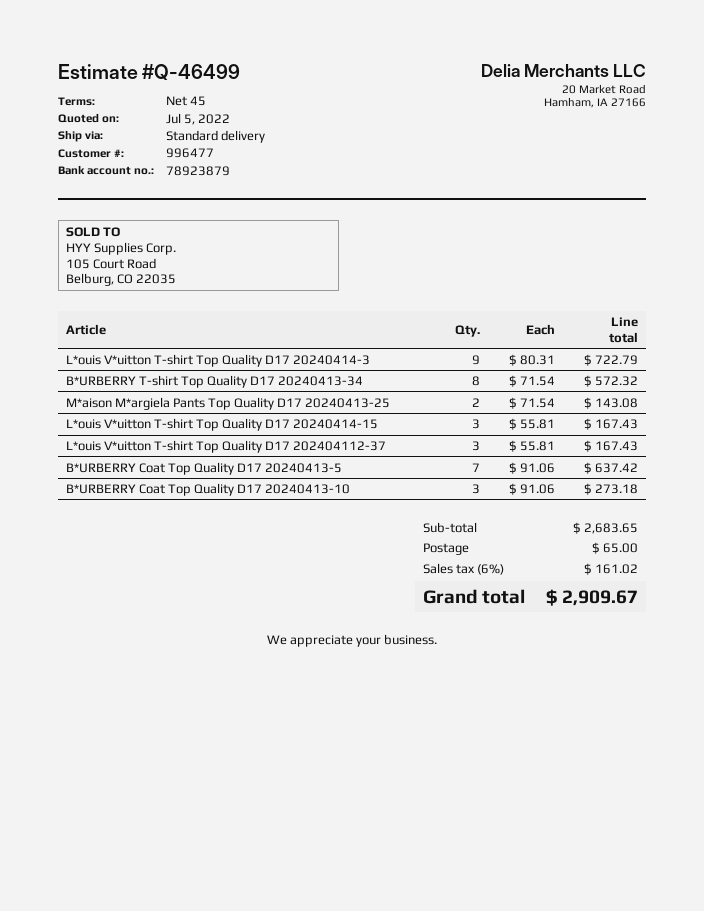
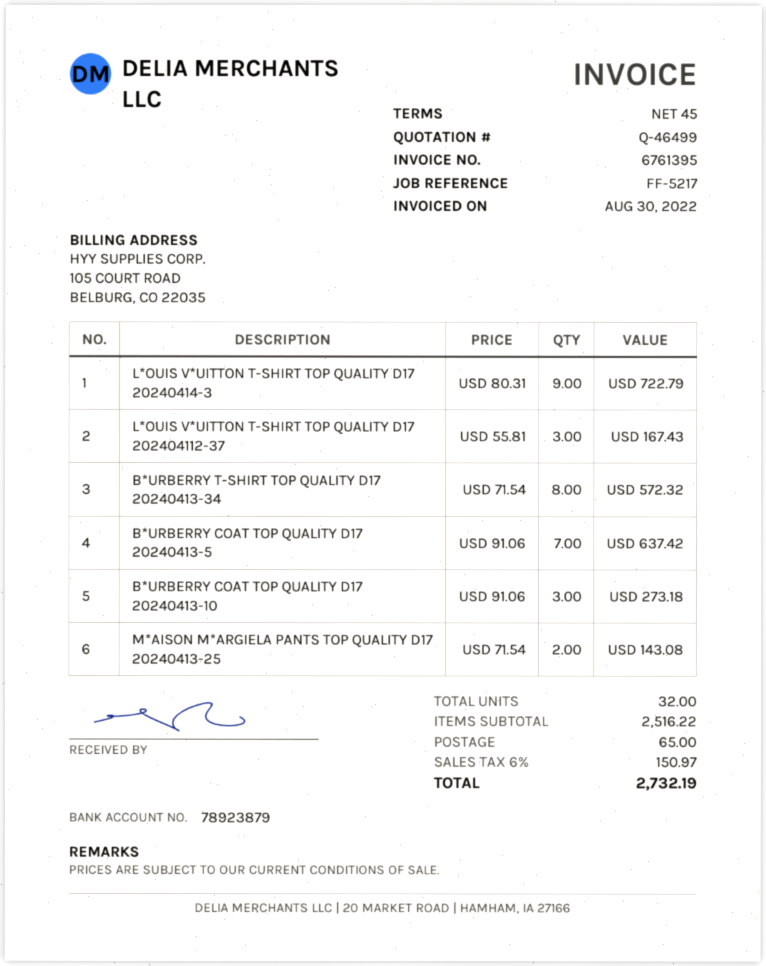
L*ouis V*uitton T-shirt Top Quality D17 20240414-15: 3 x 55.81 = 167.43 -> none
subtotal: 2683.65 -> 2516.22
tax: 6% = 161.02 -> 6% = 150.97
total: 2909.67 -> 2732.19

